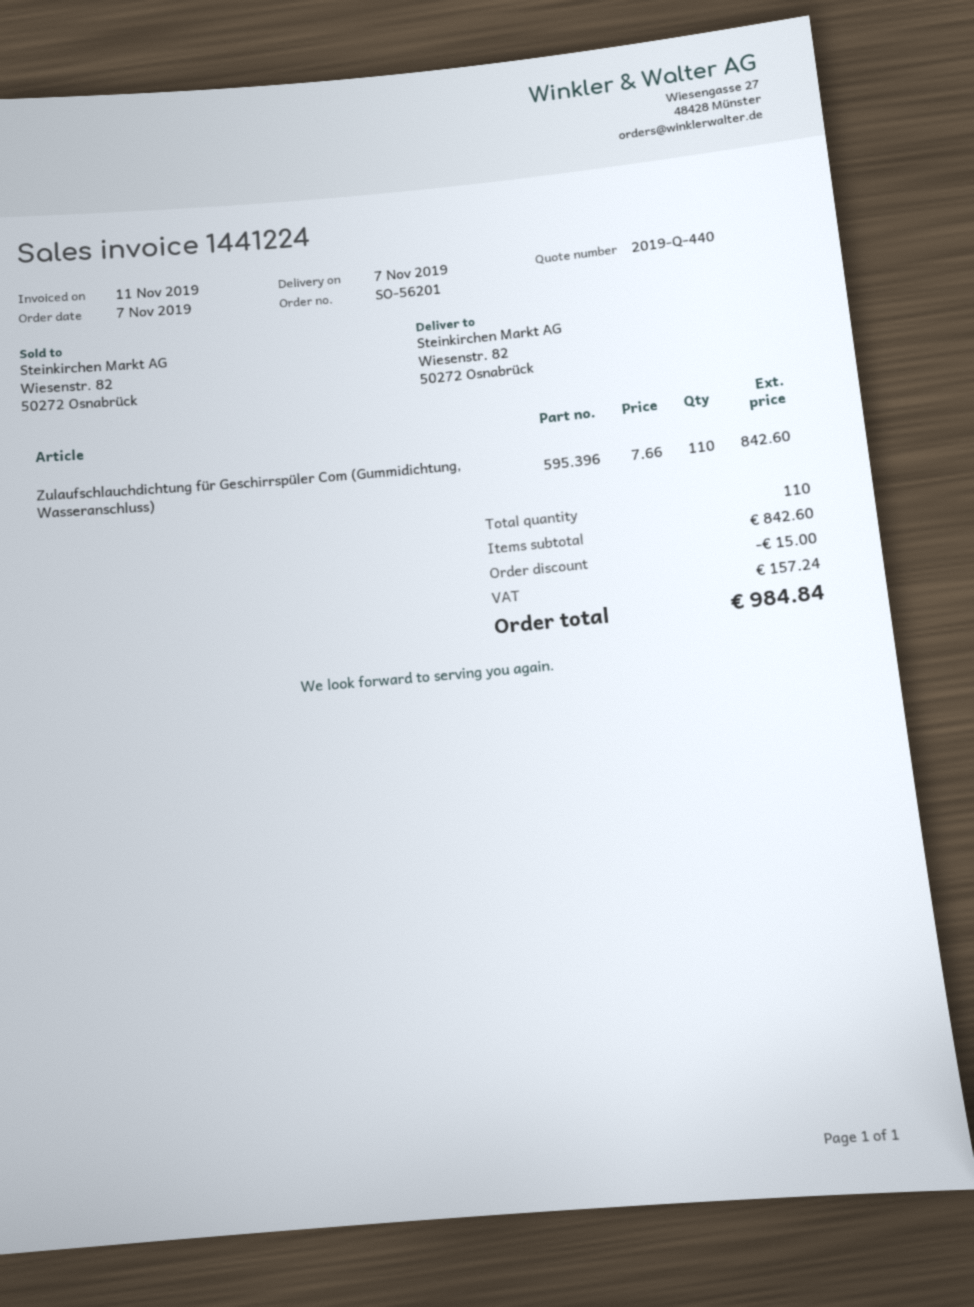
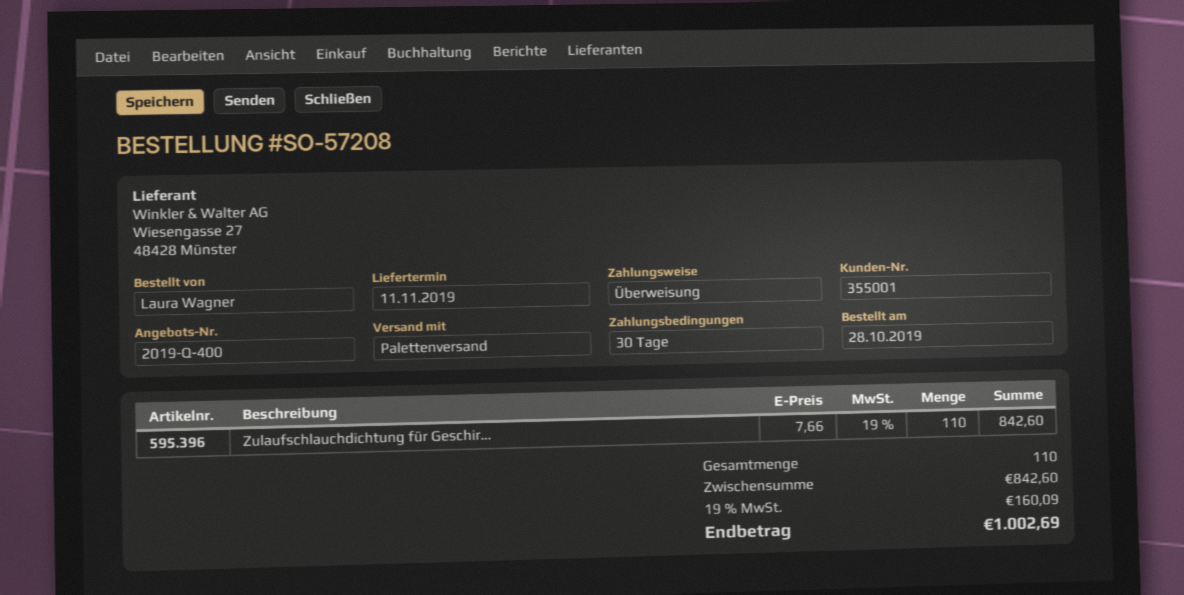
quote number: 2019-Q-440 -> 2019-Q-400
order number: SO-56201 -> SO-57208
order date: 2019-11-07 -> 2019-10-28
delivery date: 2019-11-07 -> 2019-11-11
discount: 15.00 -> none
tax: 157.24 -> 160.09
total: 984.84 -> 1002.69

